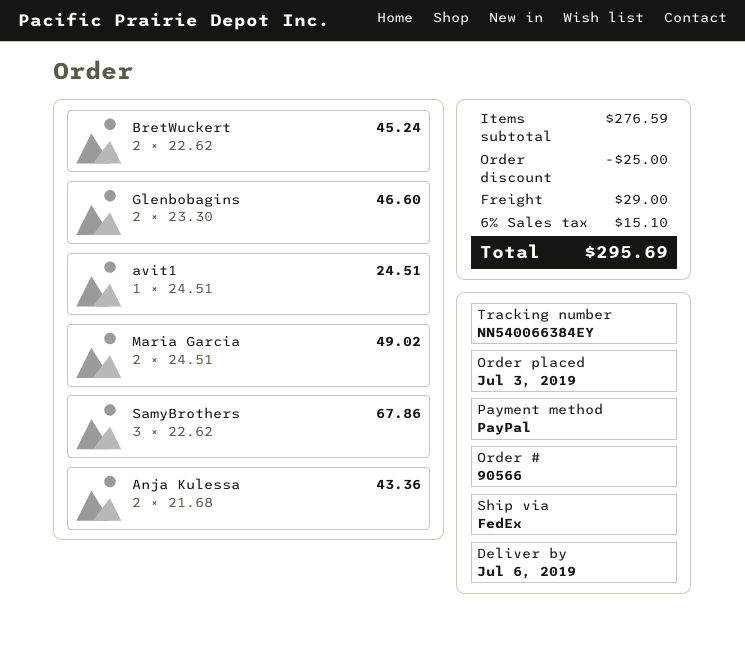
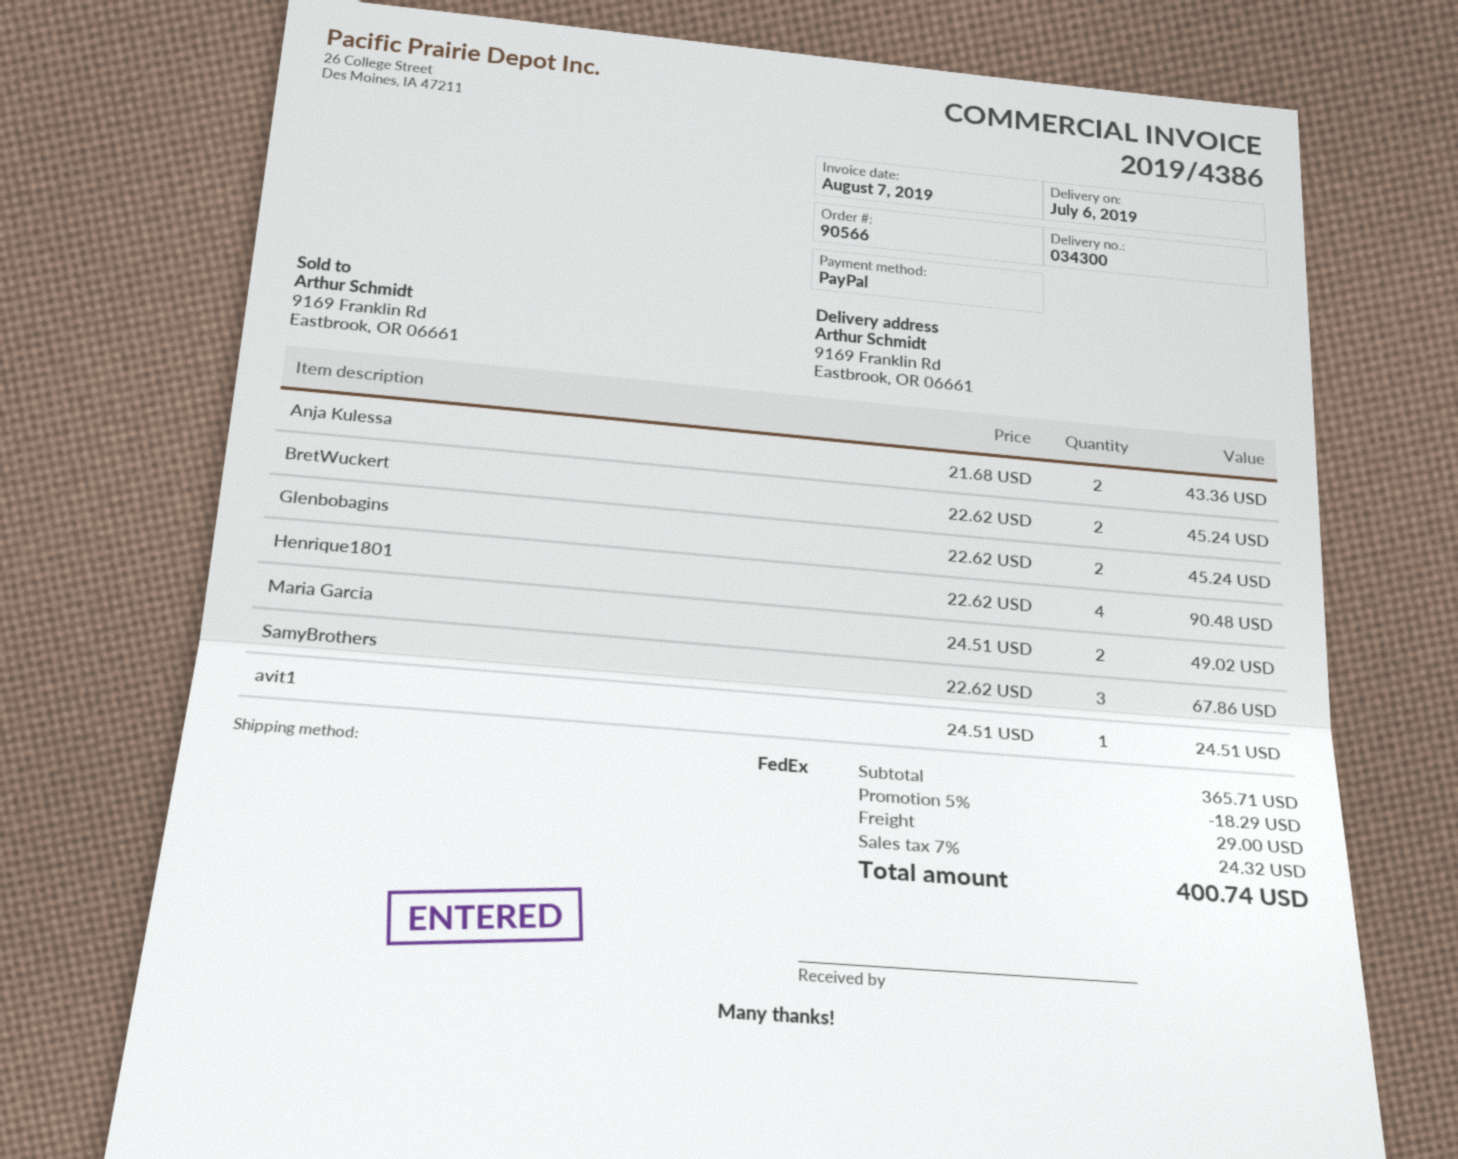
Glenbobagins: 2 x 23.30 = 46.60 -> 2 x 22.62 = 45.24
Henrique1801: none -> 4 x 22.62 = 90.48
subtotal: 276.59 -> 365.71
discount: 25.00 -> 18.29
tax: 6% = 15.10 -> 7% = 24.32
total: 295.69 -> 400.74

